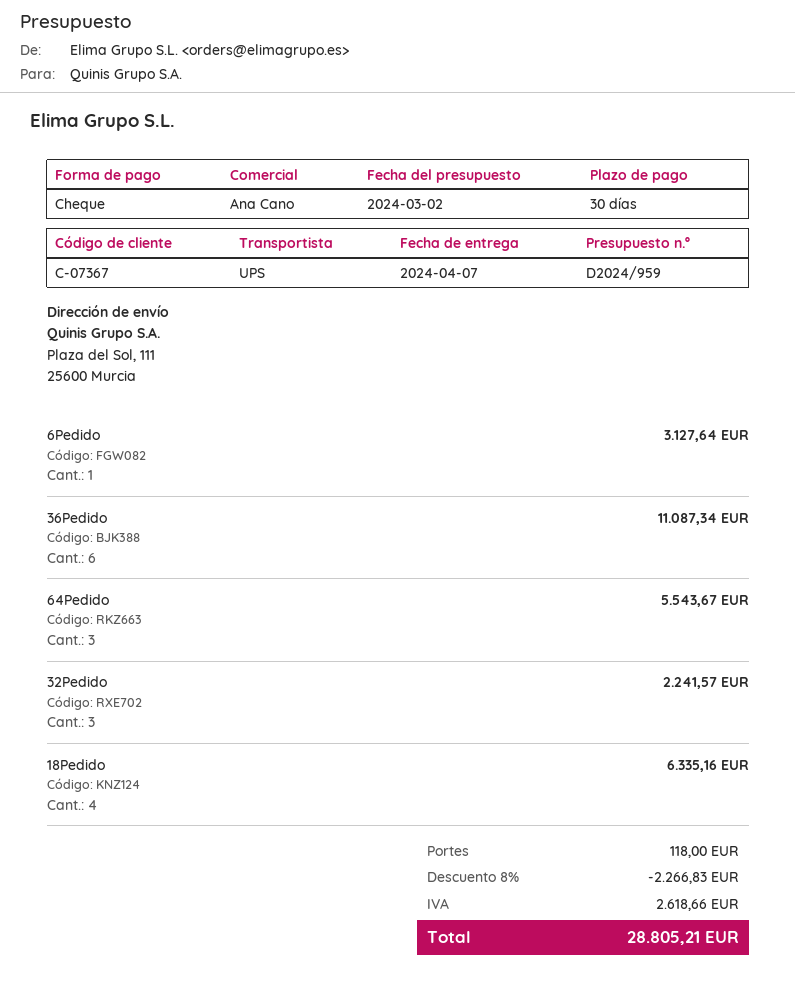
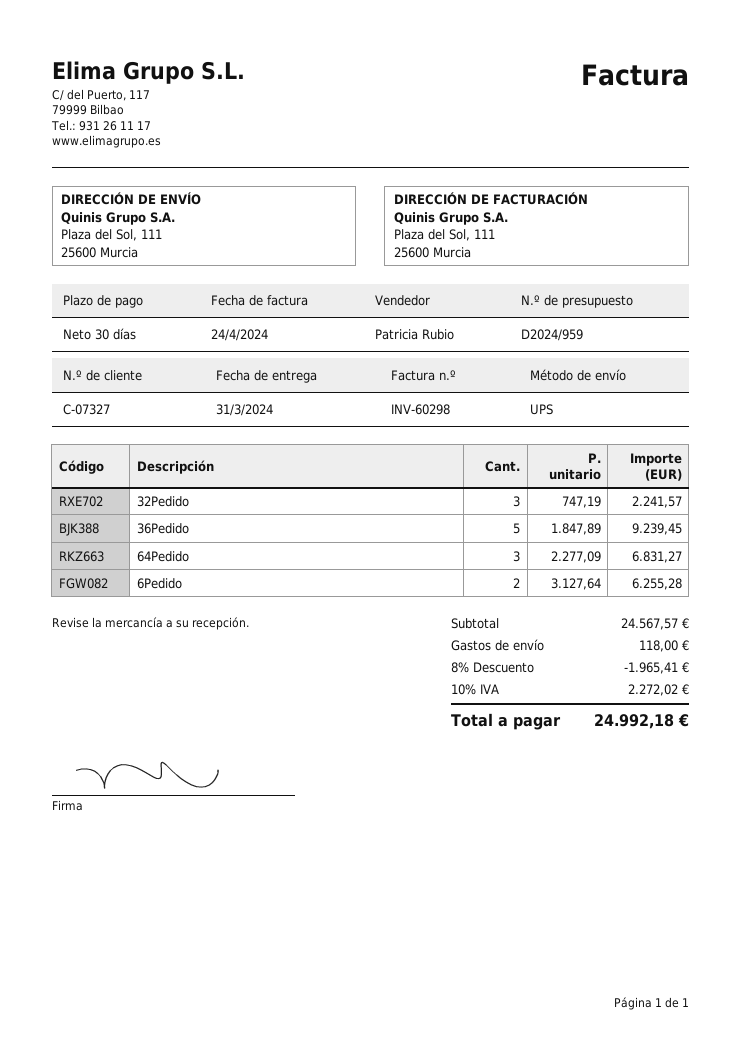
delivery date: 2024-04-07 -> 2024-03-31
customer number: C-07367 -> C-07327
sales rep: Ana Cano -> Patricia Rubio
6Pedido: 1 for 3127.64 -> 2 for 6255.28
36Pedido: 6 for 11087.34 -> 5 for 9239.45
64Pedido: 3 for 5543.67 -> 3 for 6831.27
18Pedido: 4 for 6335.16 -> none
discount: 8% = 2266.83 -> 8% = 1965.41
tax: 2618.66 -> 2272.02
total: 28805.21 -> 24992.18

